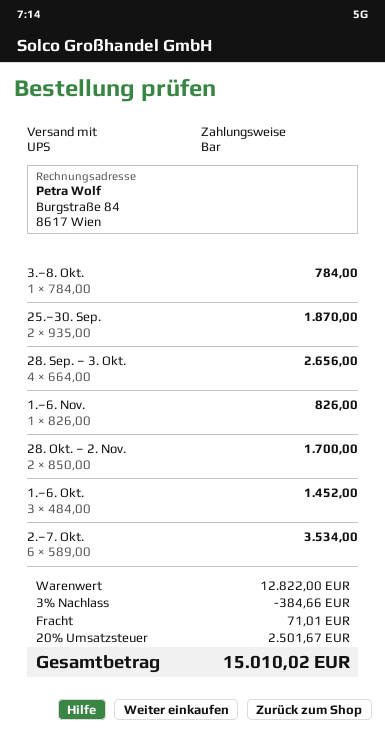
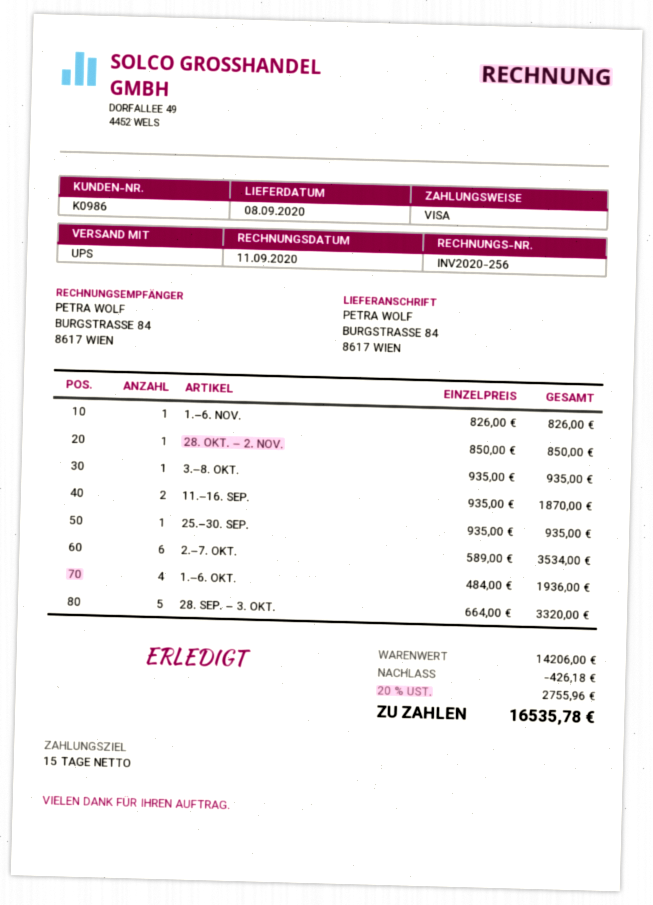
payment method: cash -> Visa
3.–8. Okt.: 1 x 784.00 = 784.00 -> 1 x 935.00 = 935.00
25.–30. Sep.: 2 x 935.00 = 1870.00 -> 1 x 935.00 = 935.00
28. Sep. – 3. Okt.: 4 x 664.00 = 2656.00 -> 5 x 664.00 = 3320.00
28. Okt. – 2. Nov.: 2 x 850.00 = 1700.00 -> 1 x 850.00 = 850.00
1.–6. Okt.: 3 x 484.00 = 1452.00 -> 4 x 484.00 = 1936.00
11.–16. SEP.: none -> 2 x 935.00 = 1870.00
subtotal: 12822.00 -> 14206.00
discount: 384.66 -> 426.18
shipping: 71.01 -> none
tax: 20% = 2501.67 -> 20% = 2755.96
total: 15010.02 -> 16535.78

